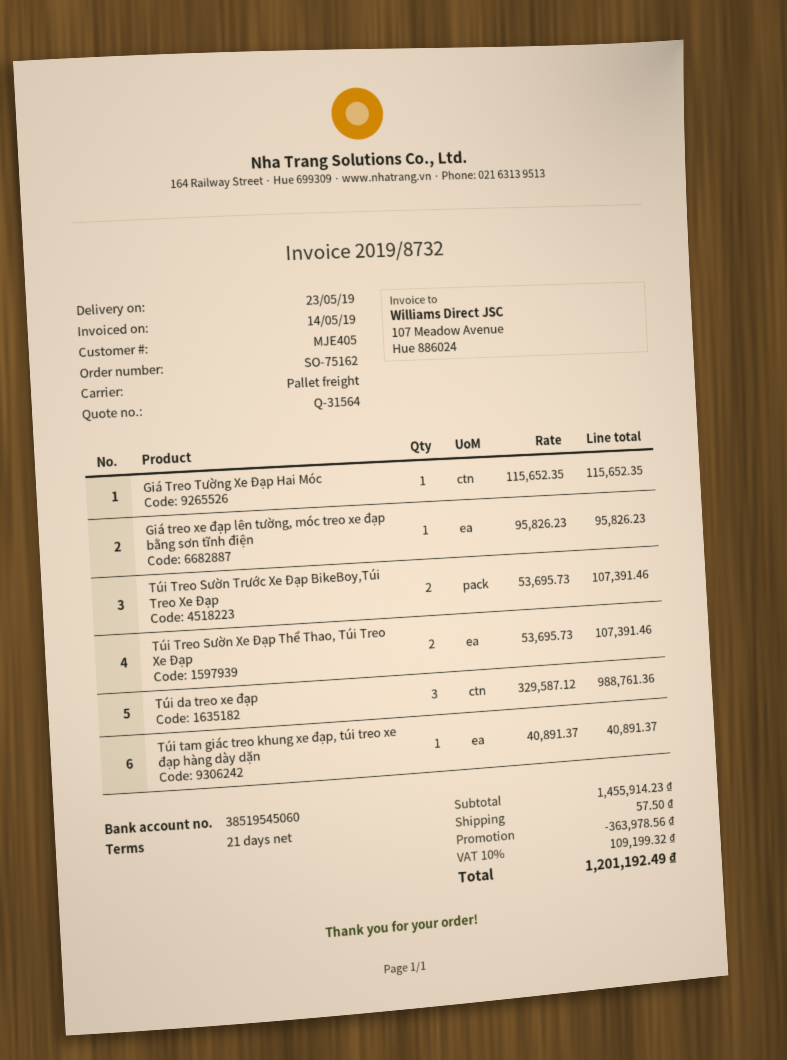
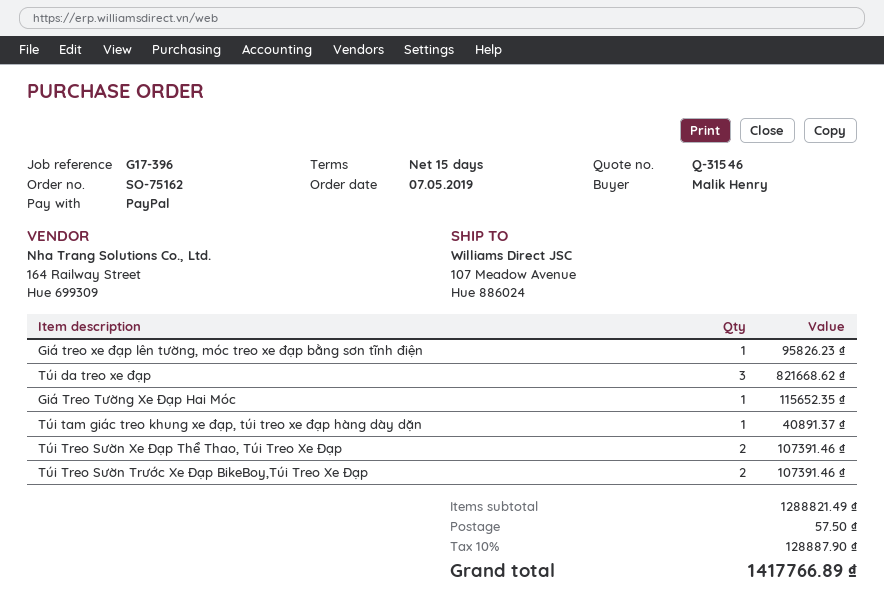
quote number: Q-31564 -> Q-31546
payment terms: 21 days -> 15 days
Túi da treo xe đạp: 3 for 988761.36 -> 3 for 821668.62
subtotal: 1455914.23 -> 1288821.49
discount: 363978.56 -> none
tax: 10% = 109199.32 -> 10% = 128887.90
total: 1201192.49 -> 1417766.89

